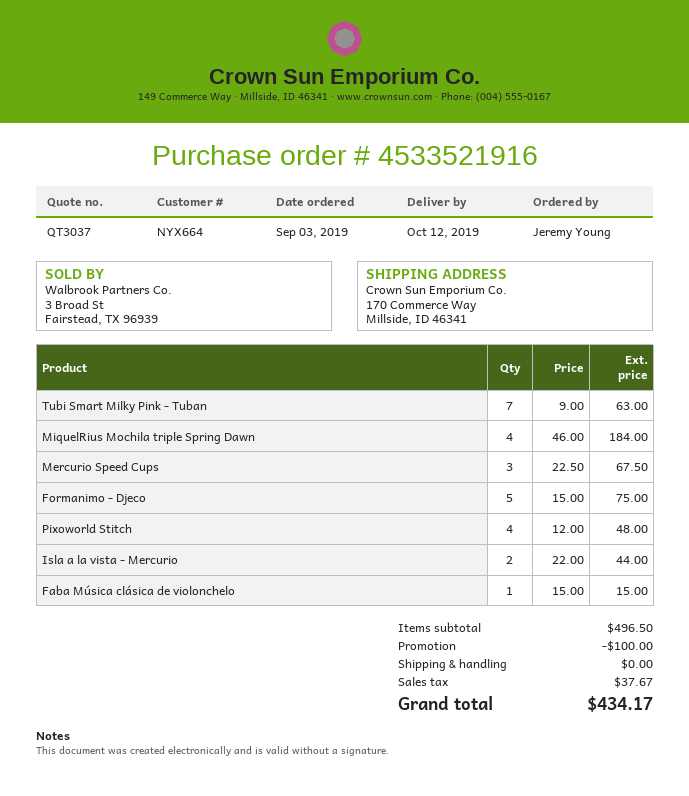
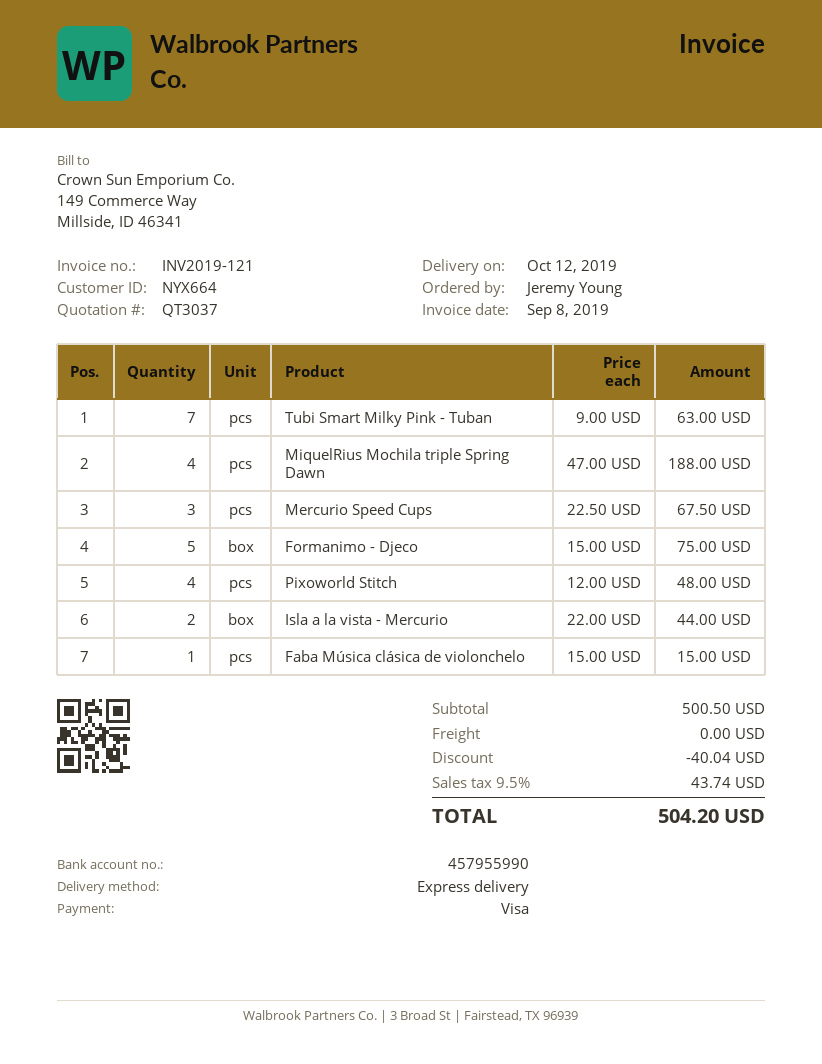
MiquelRius Mochila triple Spring Dawn: 4 x 46.00 = 184.00 -> 4 x 47.00 = 188.00
subtotal: 496.50 -> 500.50
discount: 100.00 -> 40.04
tax: 37.67 -> 43.74
total: 434.17 -> 504.20

